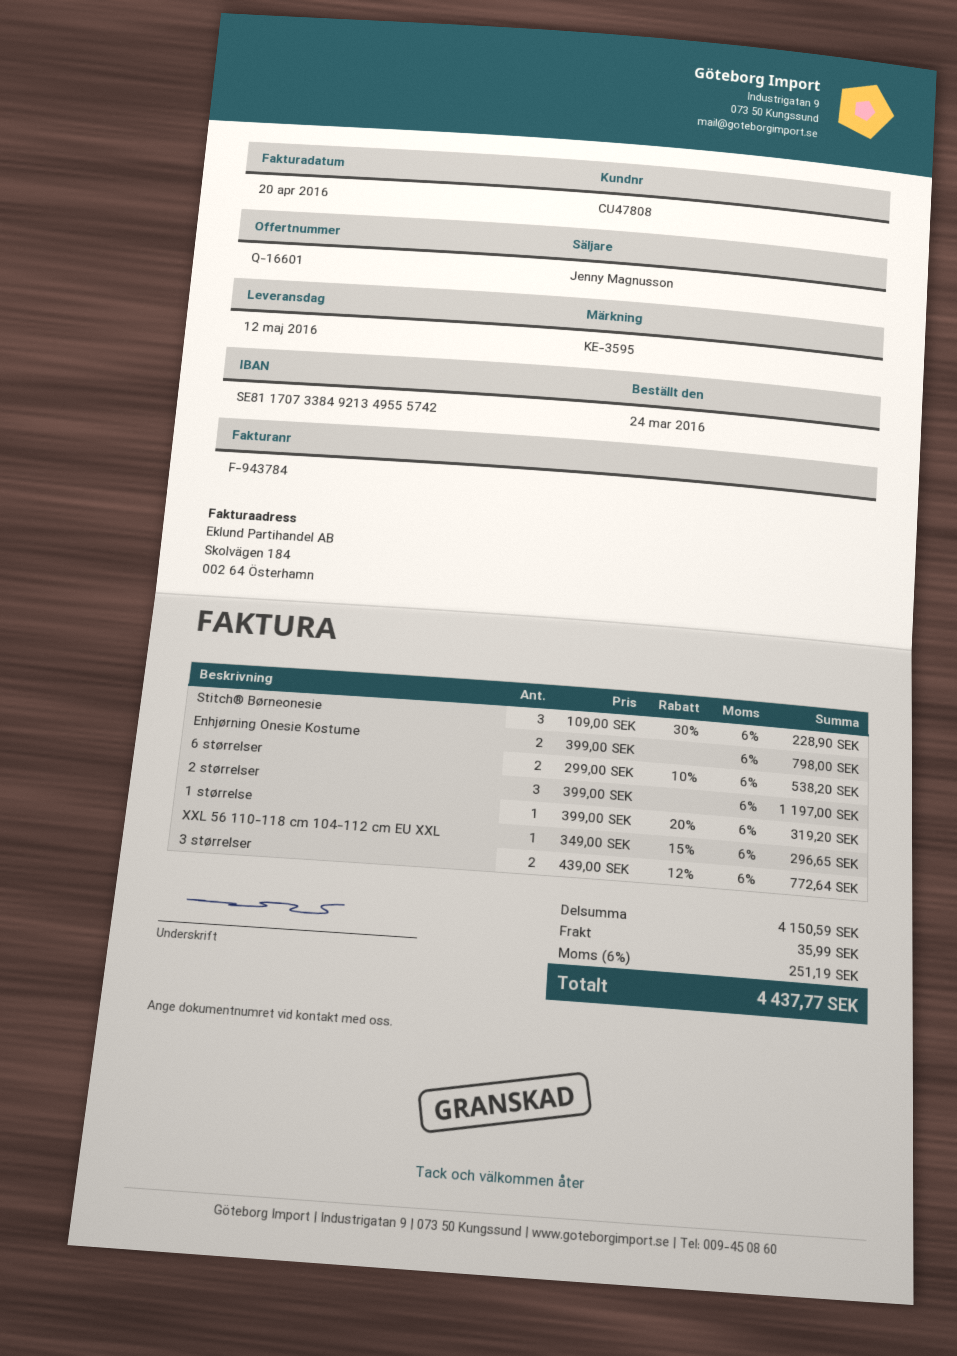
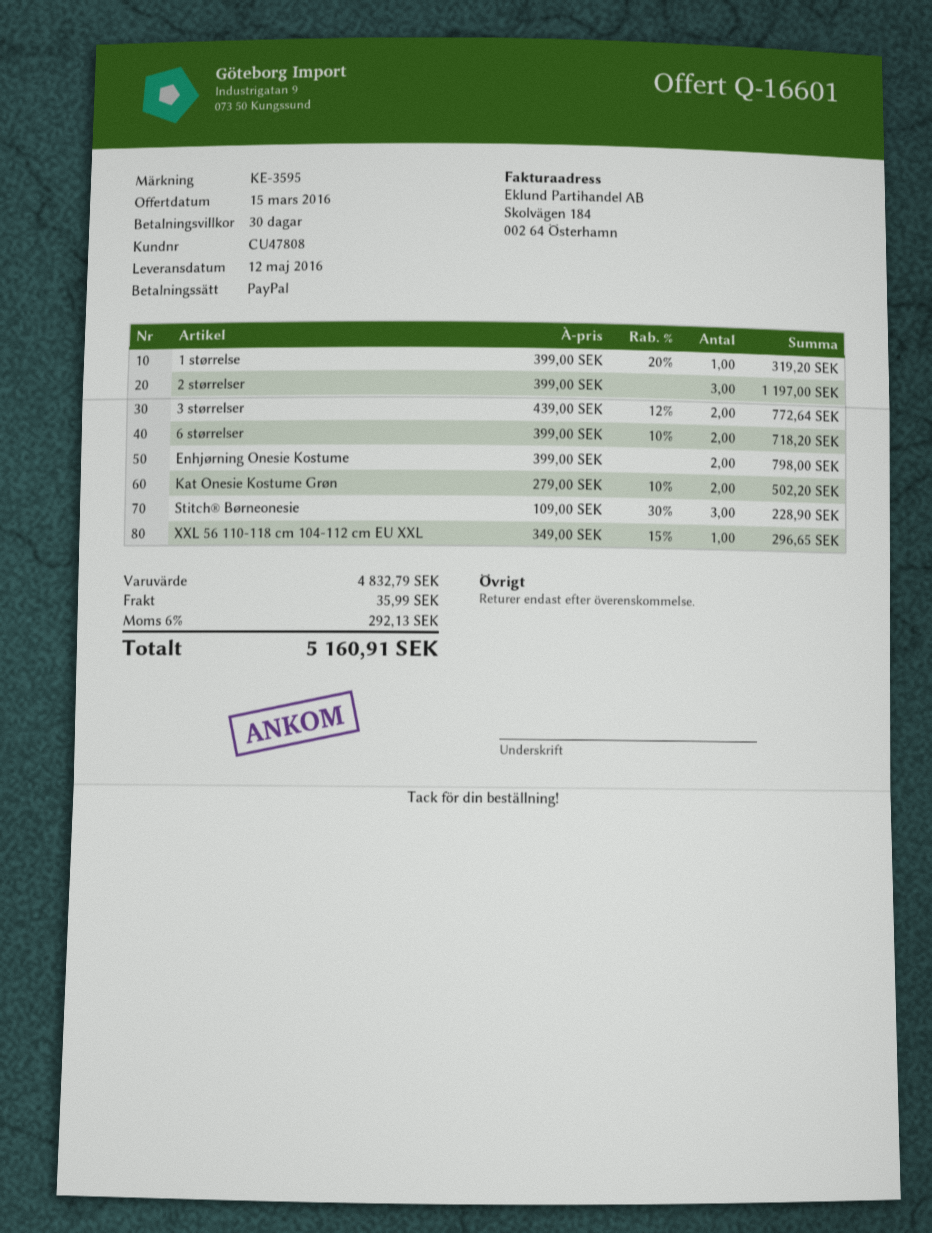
6 størrelser: 2 x 299.00 - 10% = 538.20 -> 2 x 399.00 - 10% = 718.20
Kat Onesie Kostume Grøn: none -> 2 x 279.00 - 10% = 502.20
subtotal: 4150.59 -> 4832.79
tax: 6% = 251.19 -> 6% = 292.13
total: 4437.77 -> 5160.91

